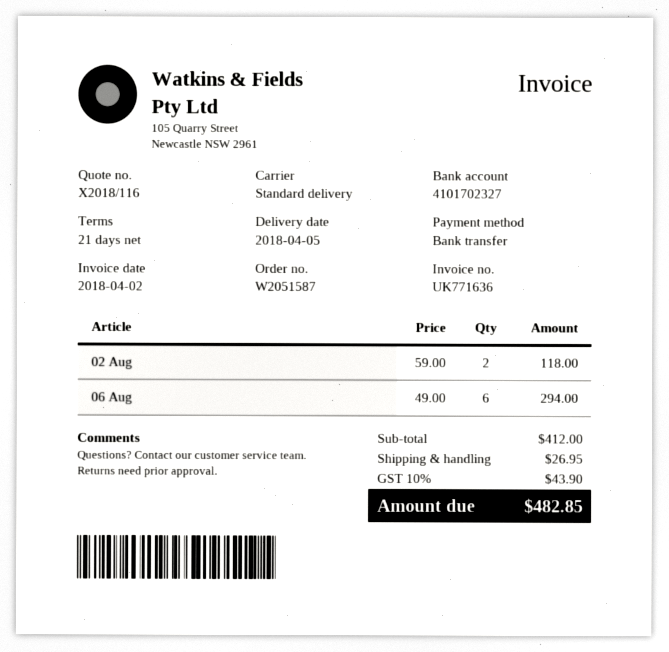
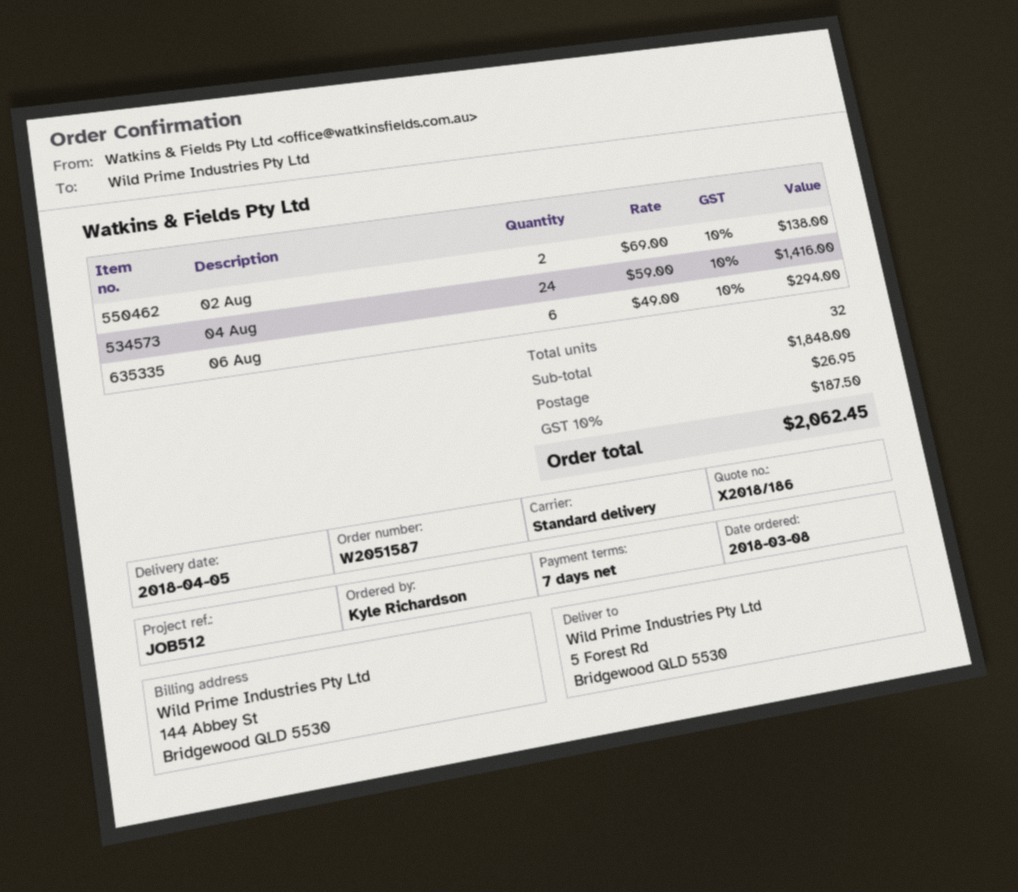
quote number: X2018/116 -> X2018/186
payment terms: 21 days -> 7 days
02 Aug: 2 x 59.00 = 118.00 -> 2 x 69.00 = 138.00
04 Aug: none -> 24 x 59.00 = 1416.00
subtotal: 412.00 -> 1848.00
tax: 10% = 43.90 -> 10% = 187.50
total: 482.85 -> 2062.45

